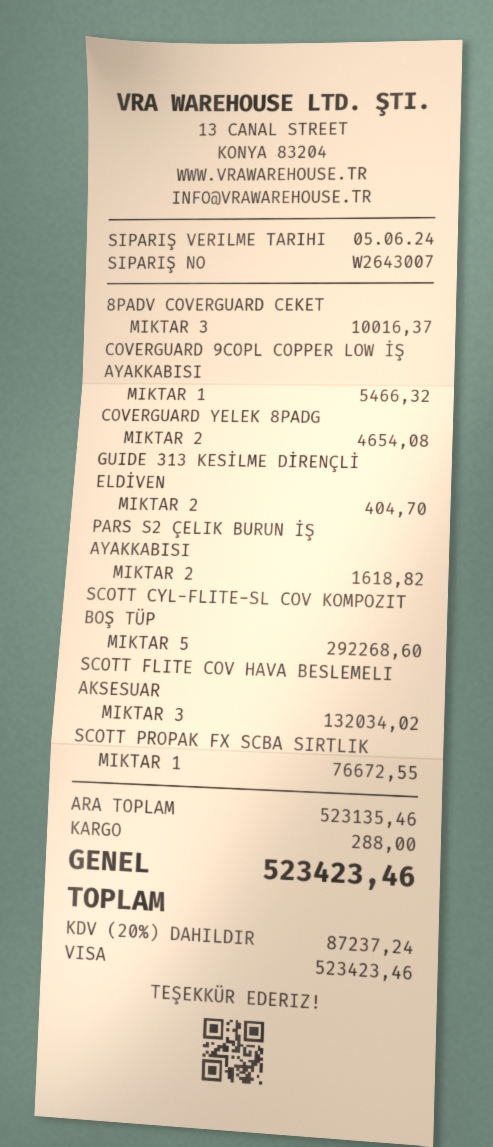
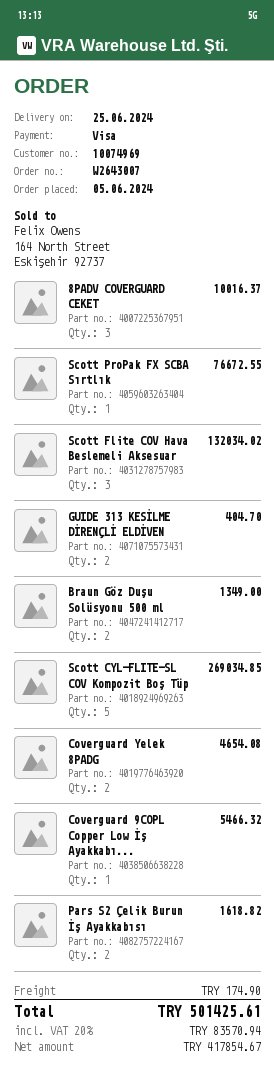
SCOTT CYL-FLITE-SL COV KOMPOZIT BOŞ TÜP: 5 for 292268.60 -> 5 for 269034.85
Braun Göz Duşu Solüsyonu 500 ml: none -> 2 for 1349.00
shipping: 288.00 -> 174.90
tax: 20% = 87237.24 -> 20% = 83570.94
total: 523423.46 -> 501425.61

